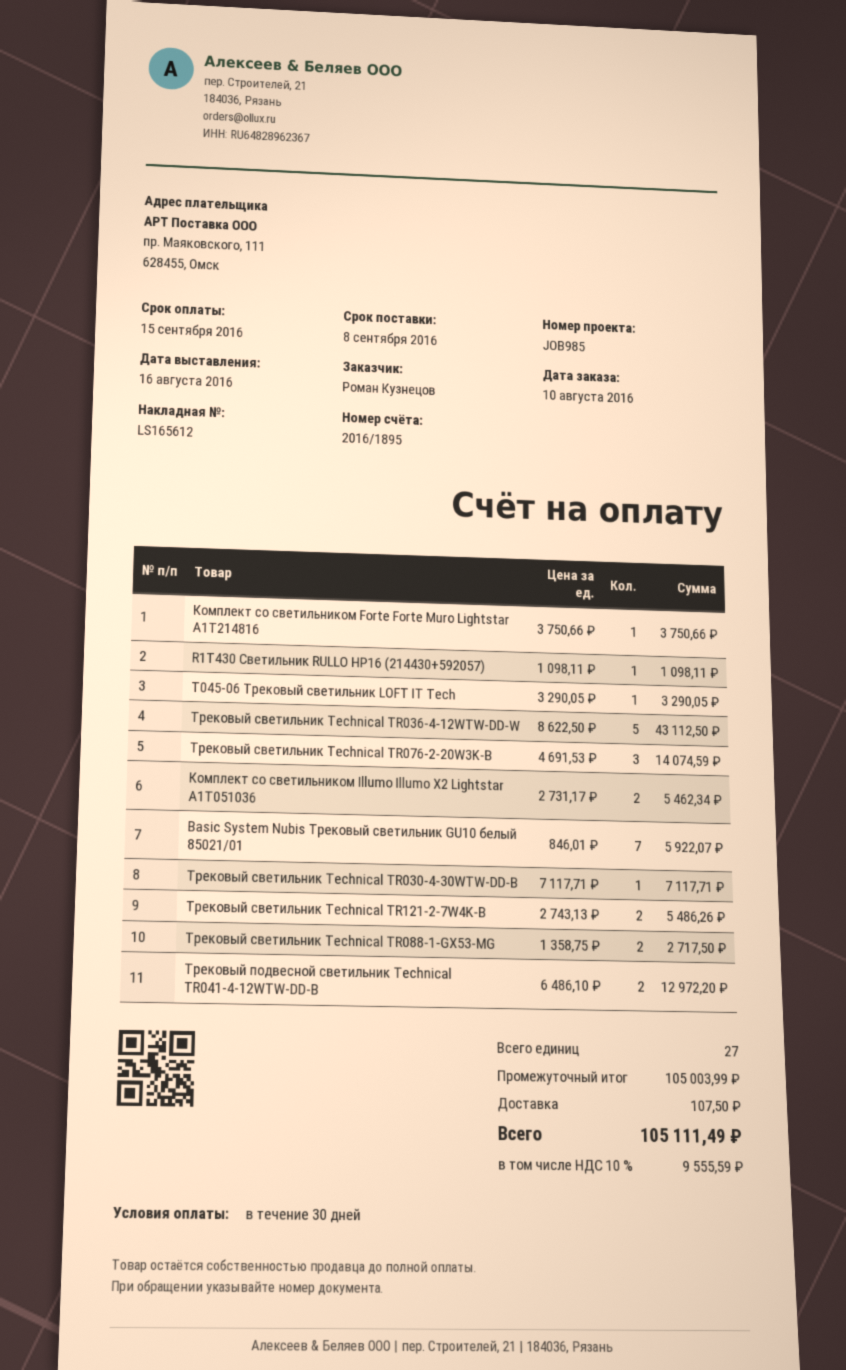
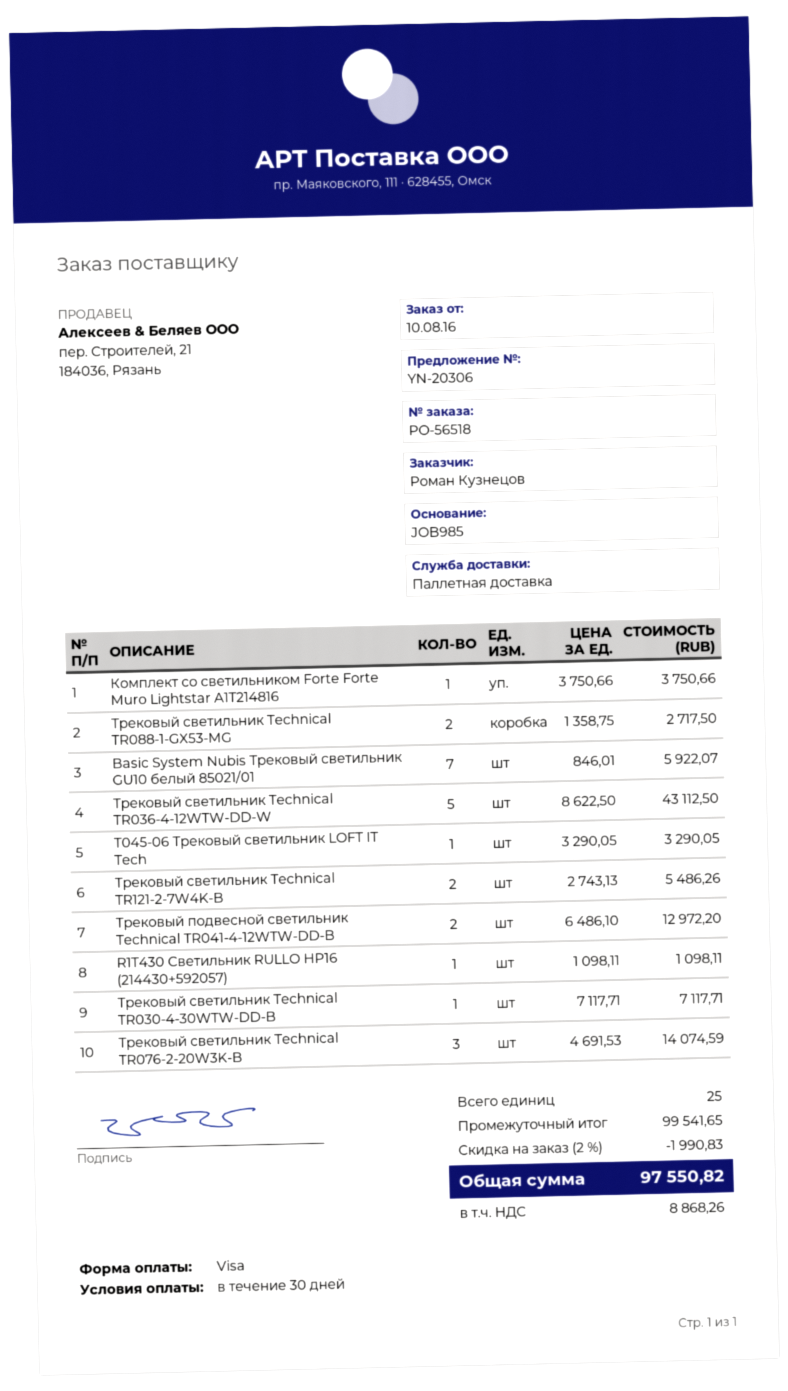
Комплект со светильником Illumo Illumo X2 Lightstar A1T051036: 2 x 2731.17 = 5462.34 -> none
total quantity: 27 -> 25
subtotal: 105003.99 -> 99541.65
discount: none -> 2% = 1990.83
shipping: 107.50 -> none
tax: 9555.59 -> 8868.26
total: 105111.49 -> 97550.82

